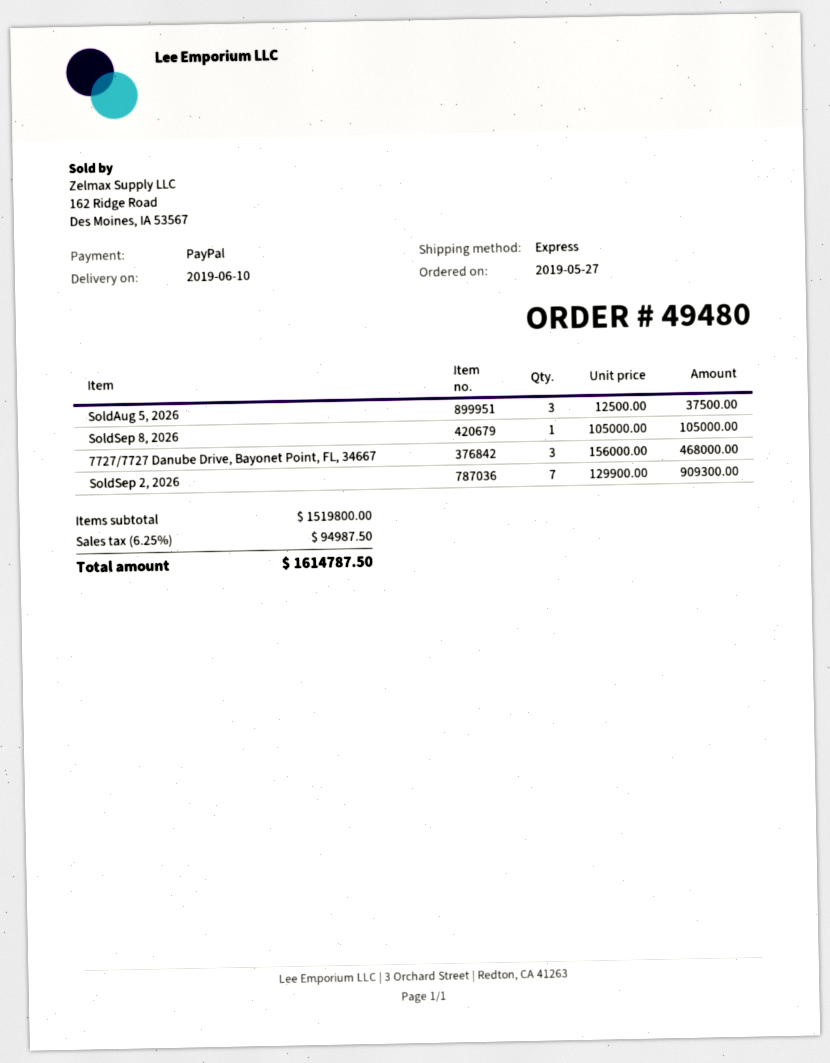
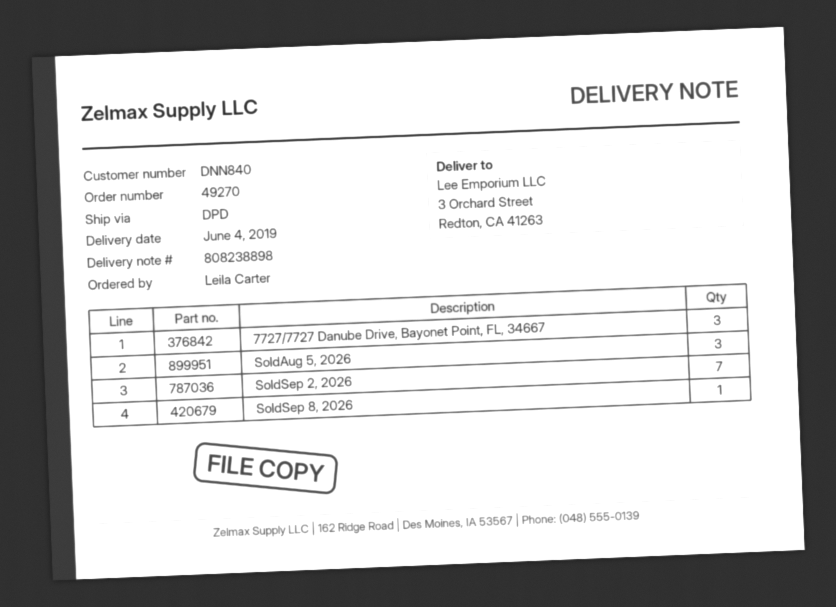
order number: 49480 -> 49270
delivery date: 2019-06-10 -> 2019-06-04
shipping method: express -> DPD

